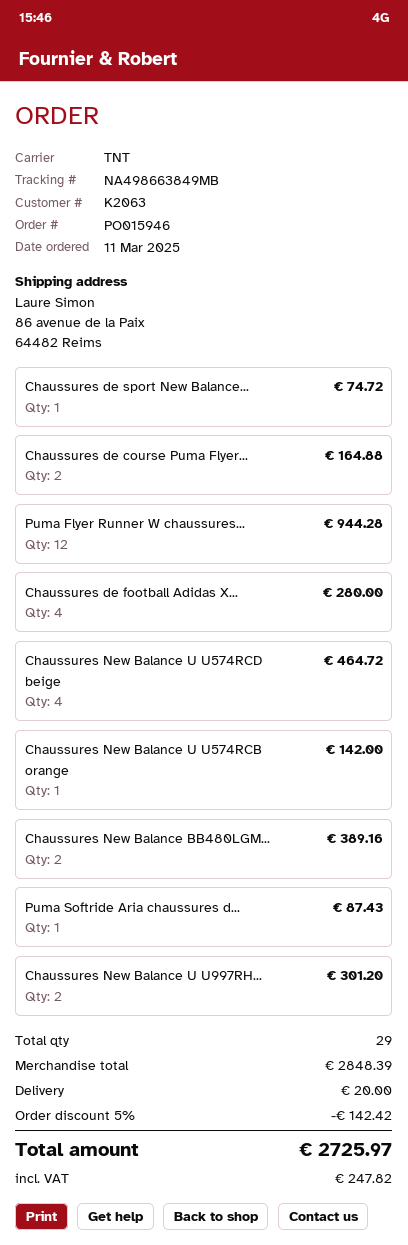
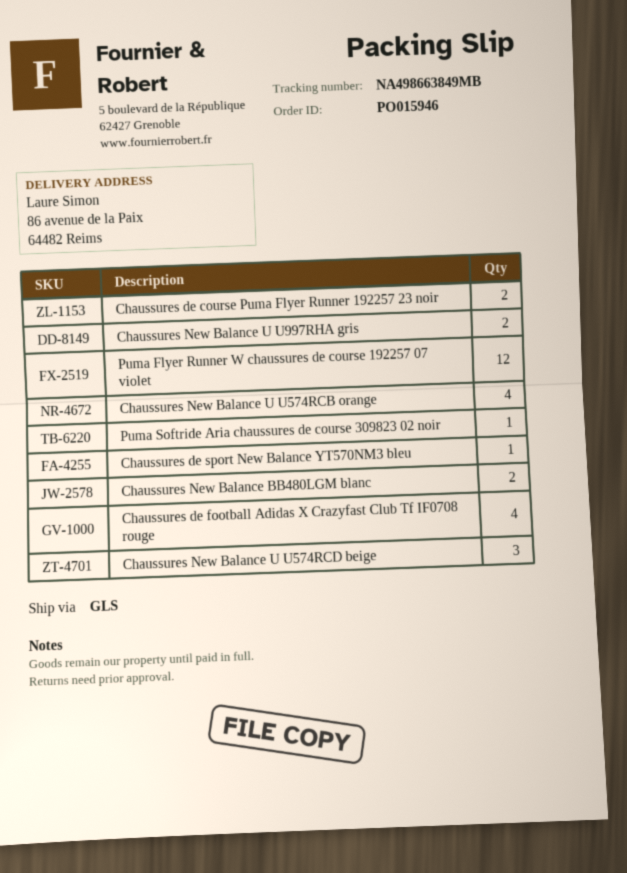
shipping method: TNT -> GLS
Chaussures New Balance U U574RCD beige: 4 -> 3
Chaussures New Balance U U574RCB orange: 1 -> 4

